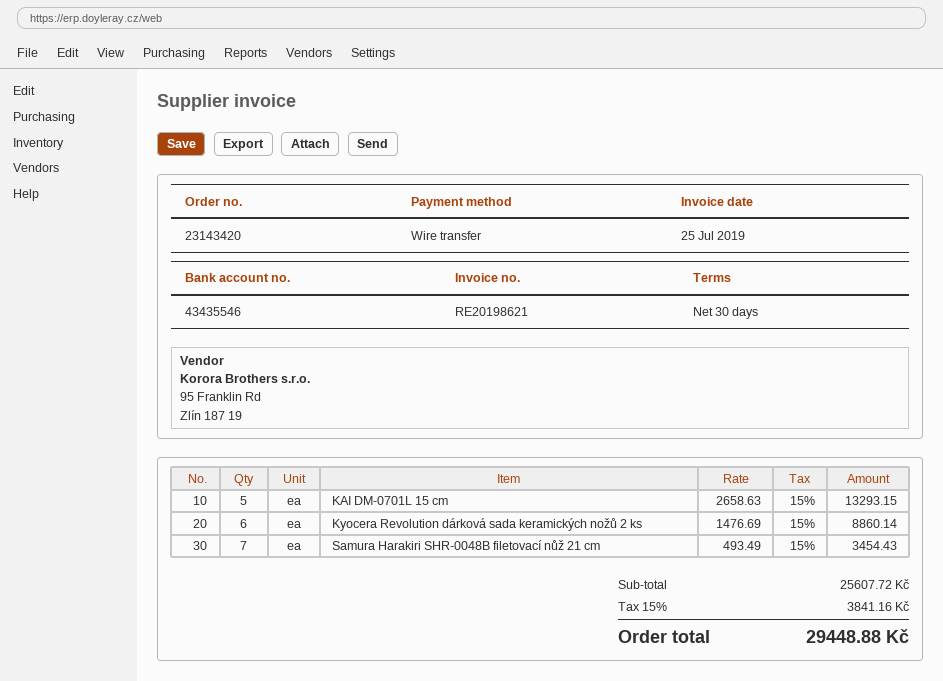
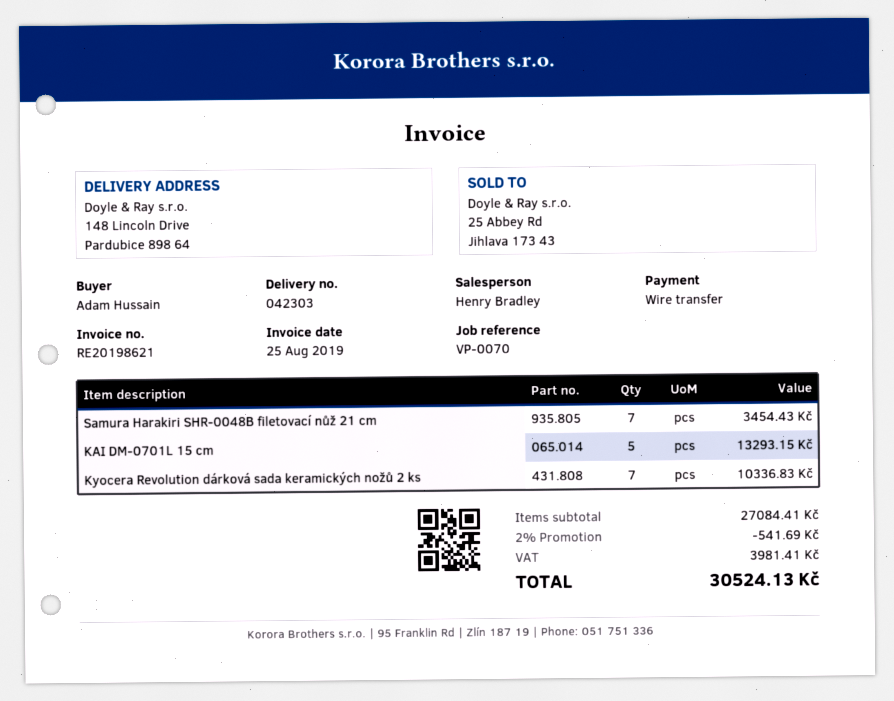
invoice date: 2019-07-25 -> 2019-08-25
Kyocera Revolution dárková sada keramických nožů 2 ks: 6 for 8860.14 -> 7 for 10336.83
subtotal: 25607.72 -> 27084.41
discount: none -> 2% = 541.69
tax: 3841.16 -> 3981.41
total: 29448.88 -> 30524.13

